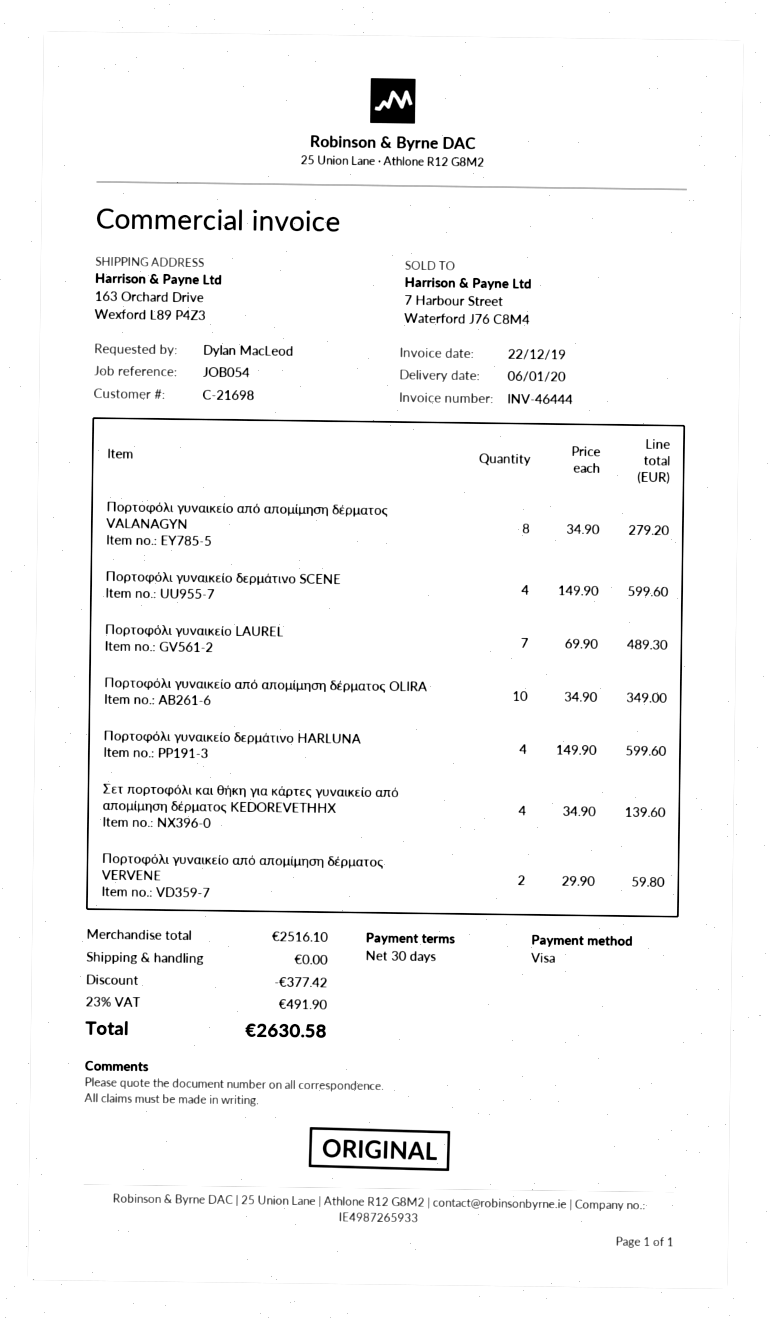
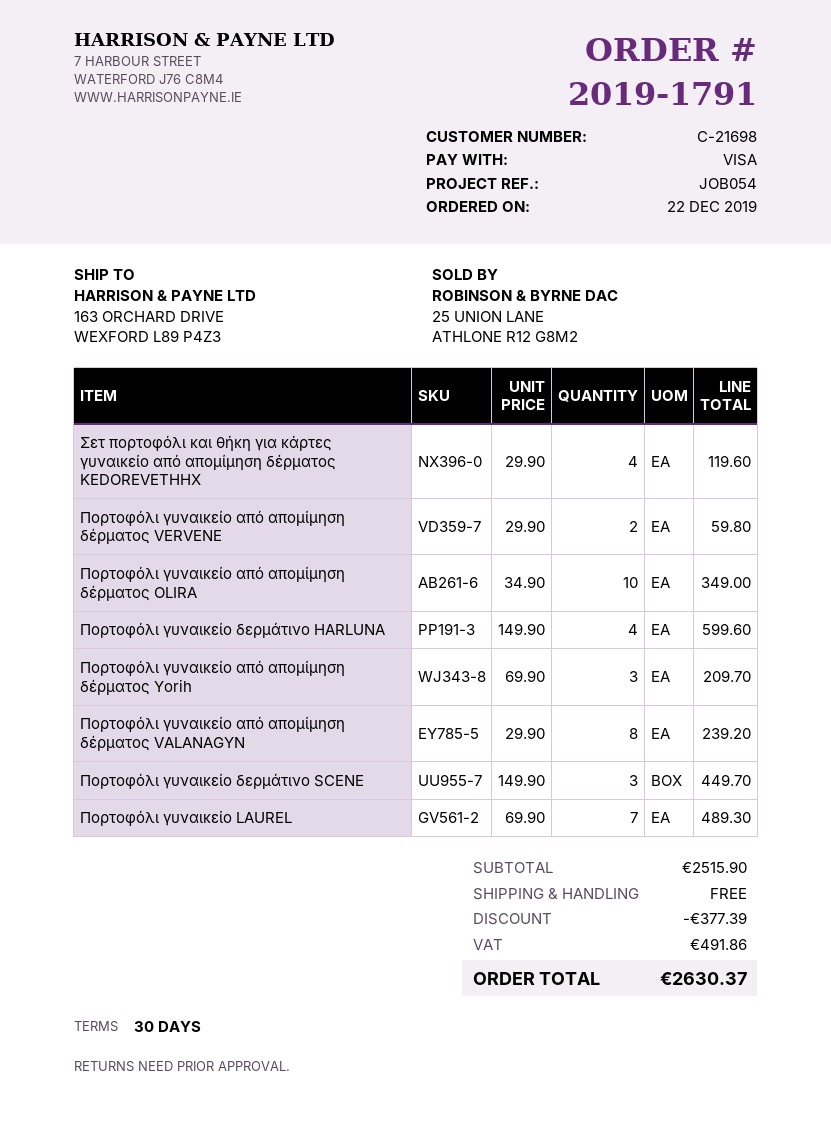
Πορτοφόλι γυναικείο από απομίμηση δέρματος VALANAGYN: 8 x 34.90 = 279.20 -> 8 x 29.90 = 239.20
Πορτοφόλι γυναικείο δερμάτινο SCENE: 4 x 149.90 = 599.60 -> 3 x 149.90 = 449.70
Σετ πορτοφόλι και θήκη για κάρτες γυναικείο από απομίμηση δέρματος KEDOREVETHHX: 4 x 34.90 = 139.60 -> 4 x 29.90 = 119.60
Πορτοφόλι γυναικείο από απομίμηση δέρματος Yorih: none -> 3 x 69.90 = 209.70
subtotal: 2516.10 -> 2515.90
discount: 377.42 -> 377.39
tax: 491.90 -> 491.86
total: 2630.58 -> 2630.37

